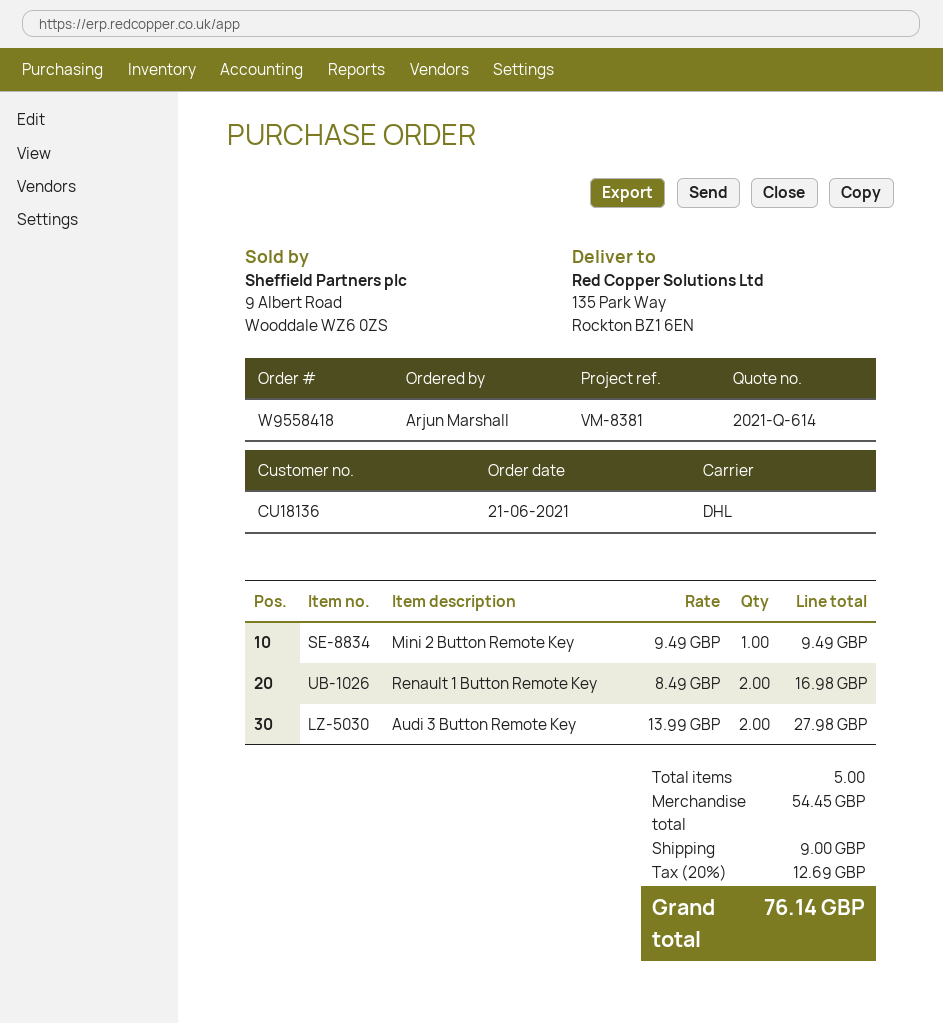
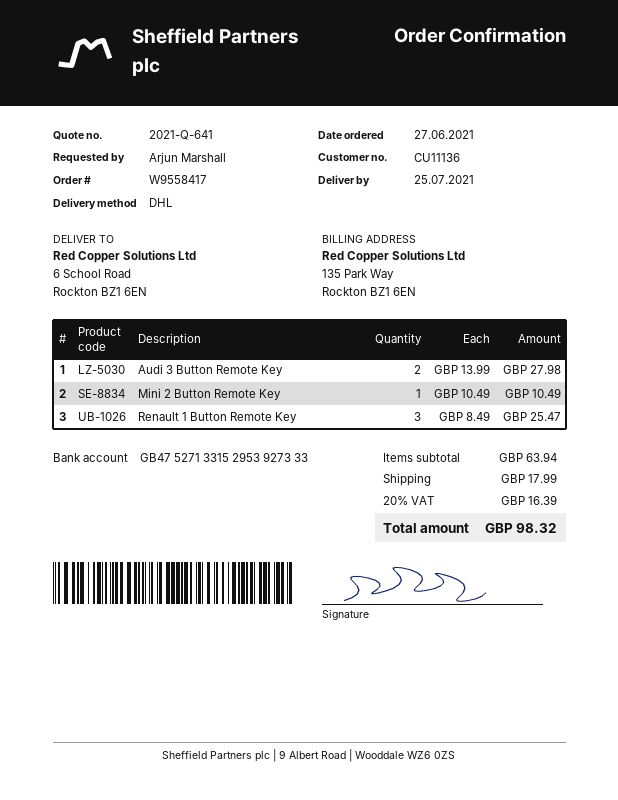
quote number: 2021-Q-614 -> 2021-Q-641
order number: W9558418 -> W9558417
order date: 2021-06-21 -> 2021-06-27
customer number: CU18136 -> CU11136
ship to: 135 Park Way, Rockton BZ1 6EN -> 6 School Road, Rockton BZ1 6EN
Mini 2 Button Remote Key: 1 x 9.49 = 9.49 -> 1 x 10.49 = 10.49
Renault 1 Button Remote Key: 2 x 8.49 = 16.98 -> 3 x 8.49 = 25.47
subtotal: 54.45 -> 63.94
shipping: 9.00 -> 17.99
tax: 20% = 12.69 -> 20% = 16.39
total: 76.14 -> 98.32

